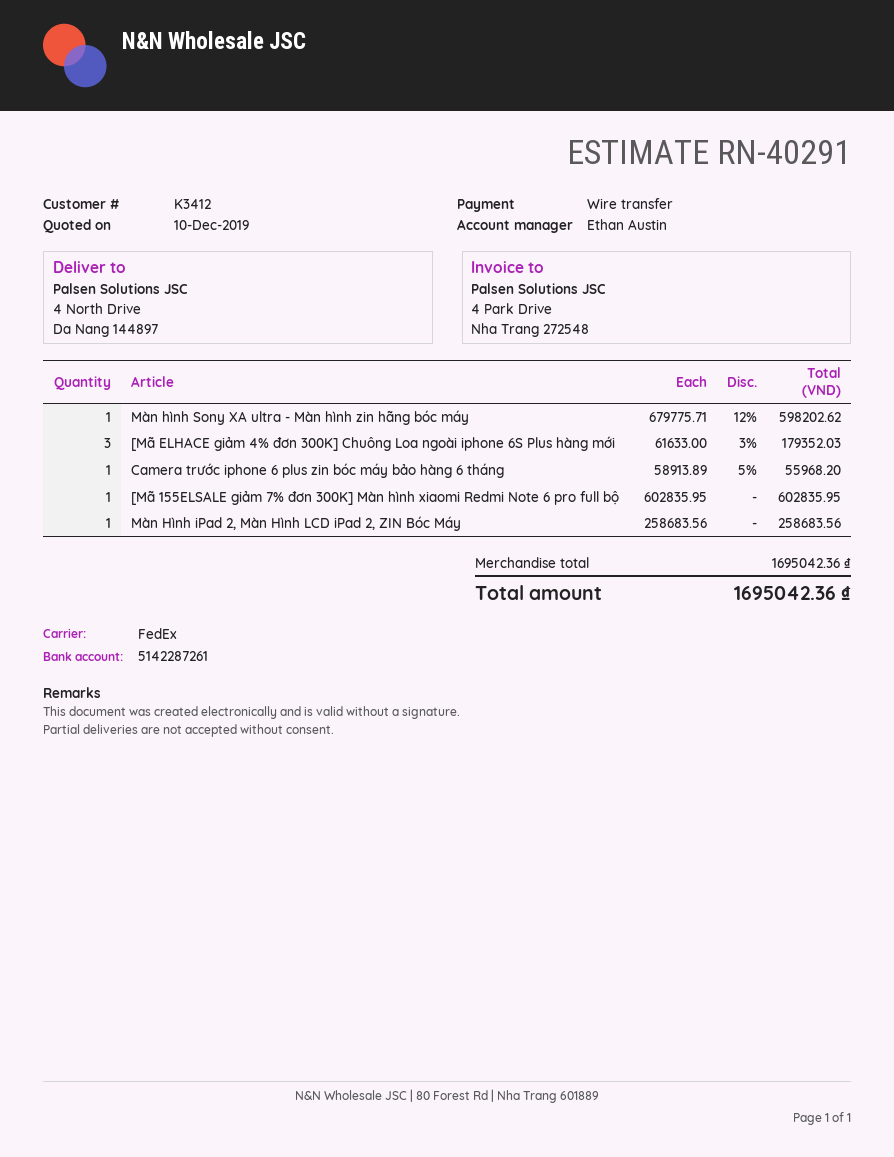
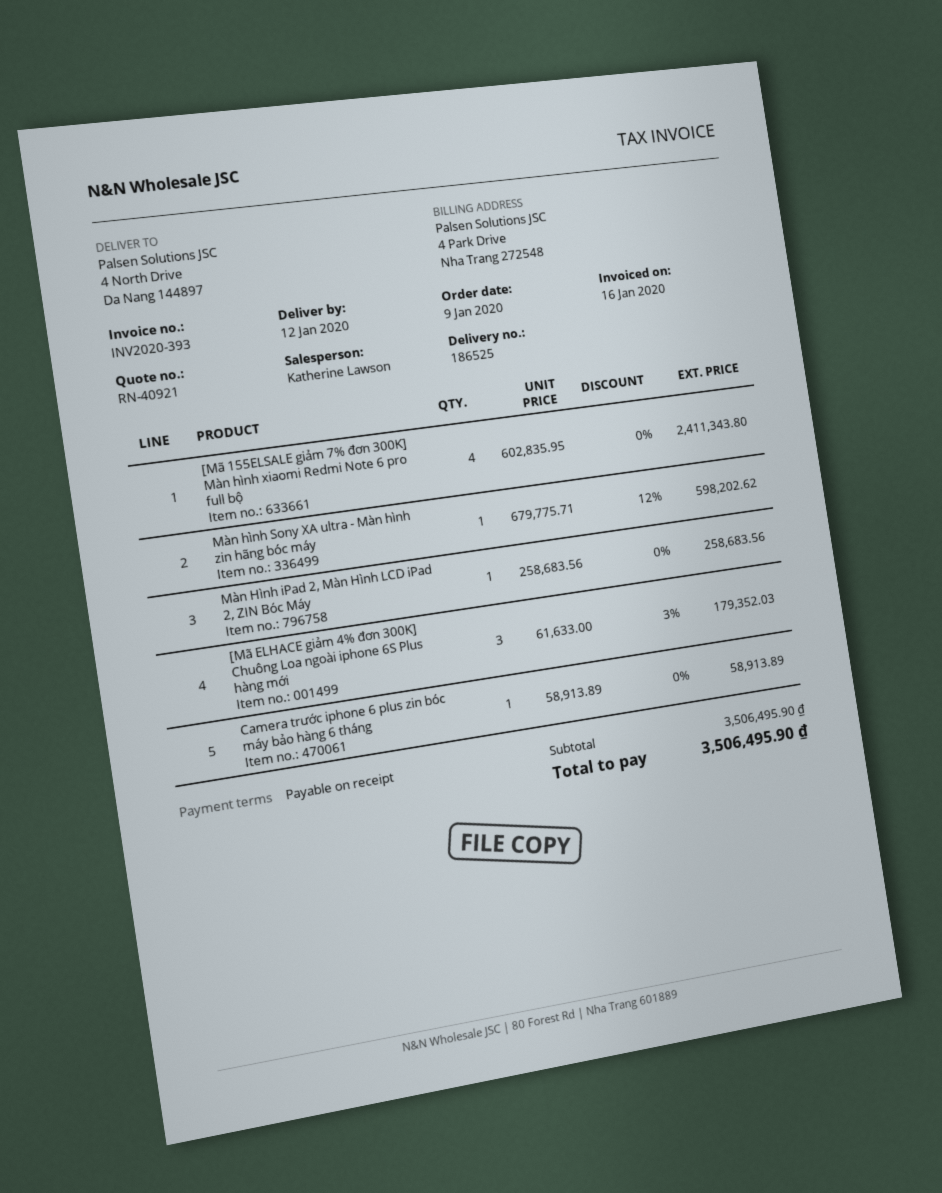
quote number: RN-40291 -> RN-40921
sales rep: Ethan Austin -> Katherine Lawson
Camera trước iphone 6 plus zin bóc máy bảo hàng 6 tháng: 1 x 58913.89 - 5% = 55968.20 -> 1 x 58913.89 = 58913.89
[Mã 155ELSALE giảm 7% đơn 300K] Màn hình xiaomi Redmi Note 6 pro full bộ: 1 x 602835.95 = 602835.95 -> 4 x 602835.95 = 2411343.80
subtotal: 1695042.36 -> 3506495.90
total: 1695042.36 -> 3506495.90

